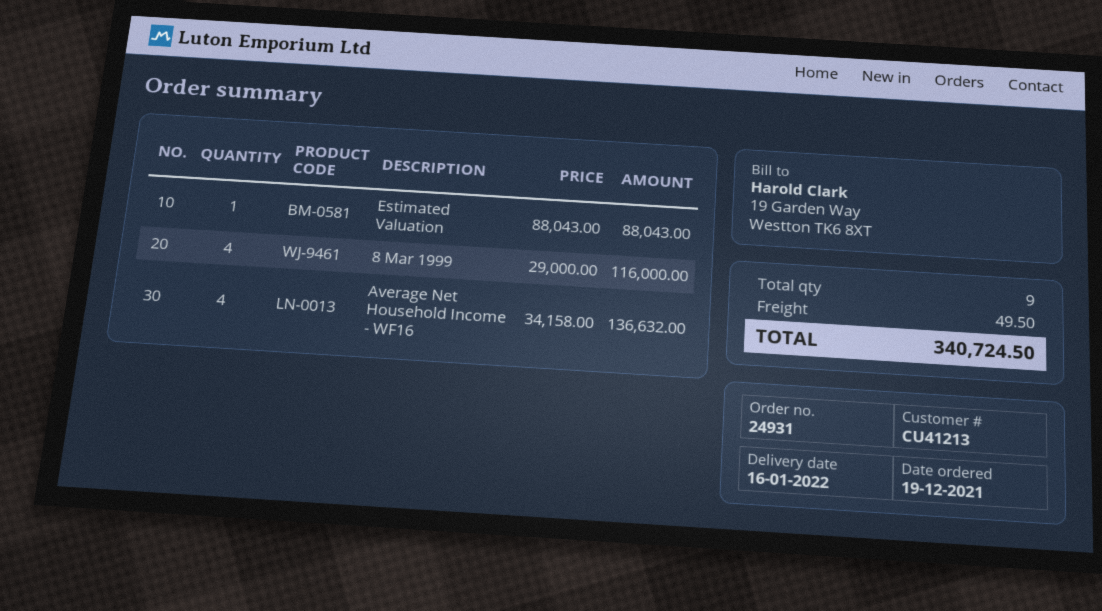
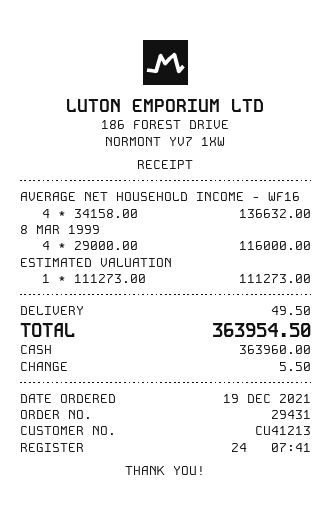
order number: 24931 -> 29431
Estimated Valuation: 1 x 88043.00 = 88043.00 -> 1 x 111273.00 = 111273.00
total: 340724.50 -> 363954.50

